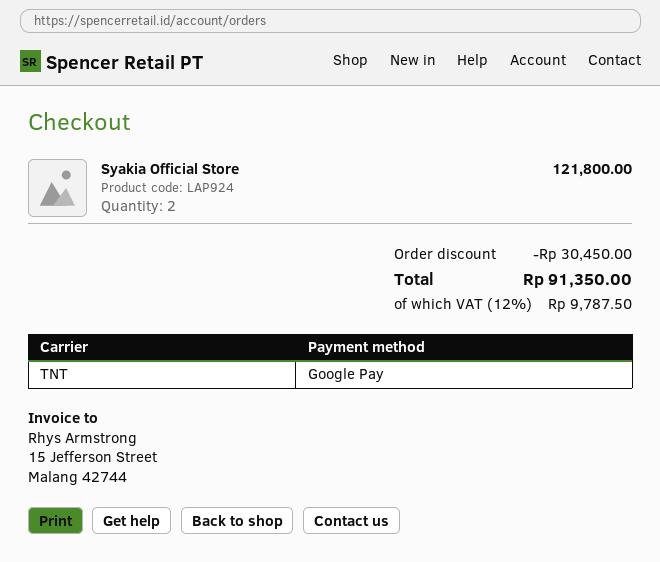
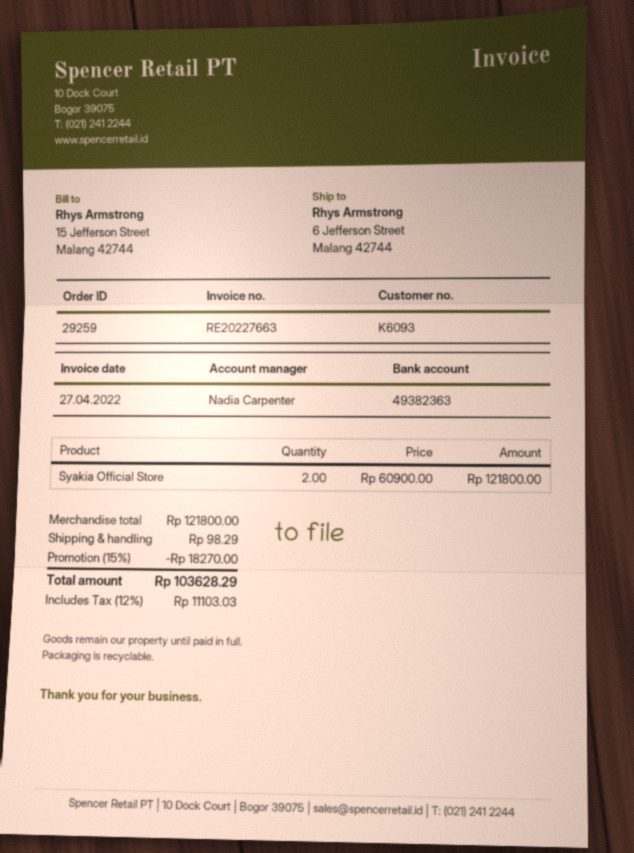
discount: 30450.00 -> 18270.00
shipping: none -> 98.29
tax: 12% = 9787.50 -> 12% = 11103.03
total: 91350.00 -> 103628.29

